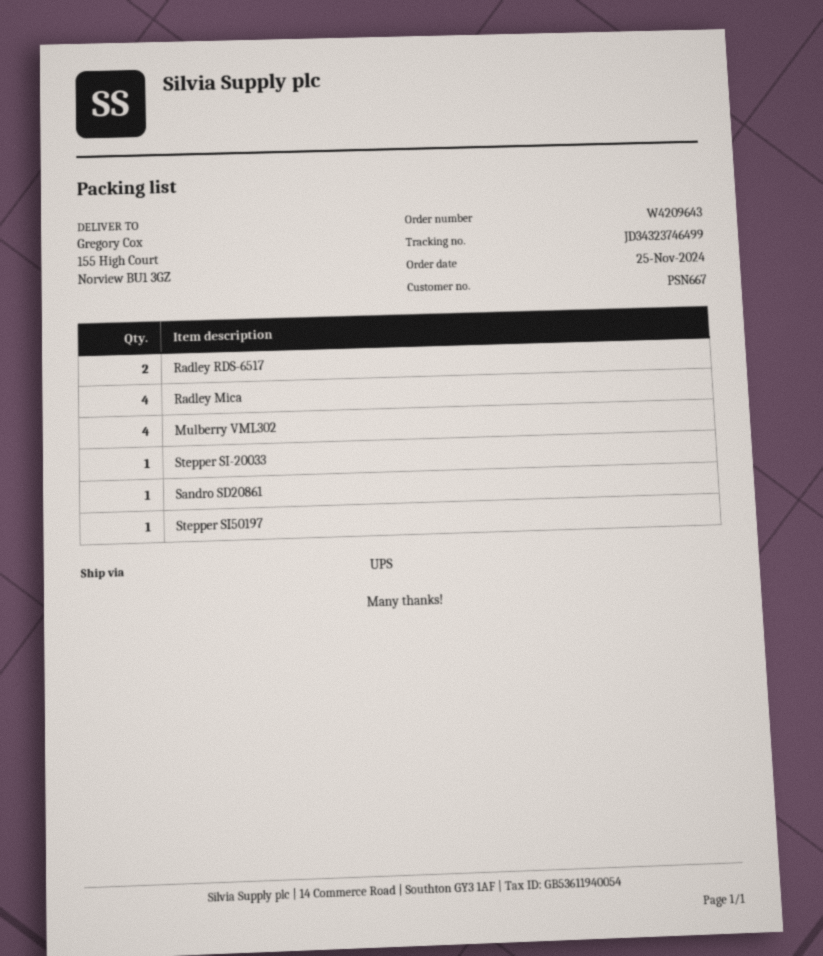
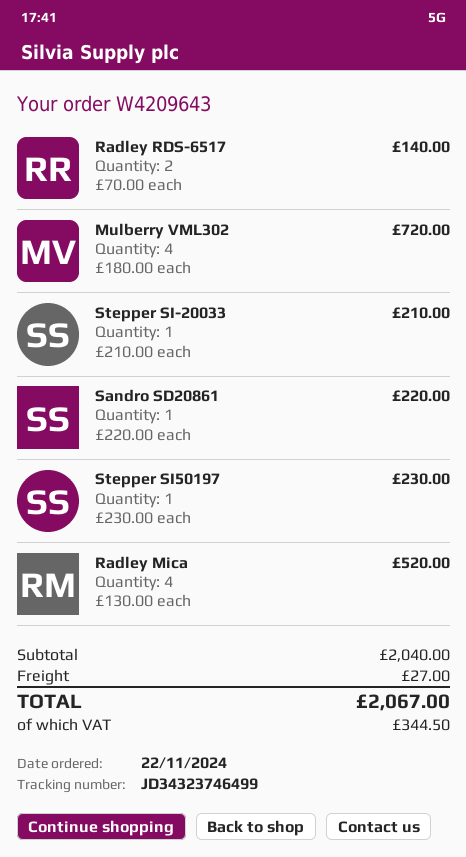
order date: 2024-11-25 -> 2024-11-22

